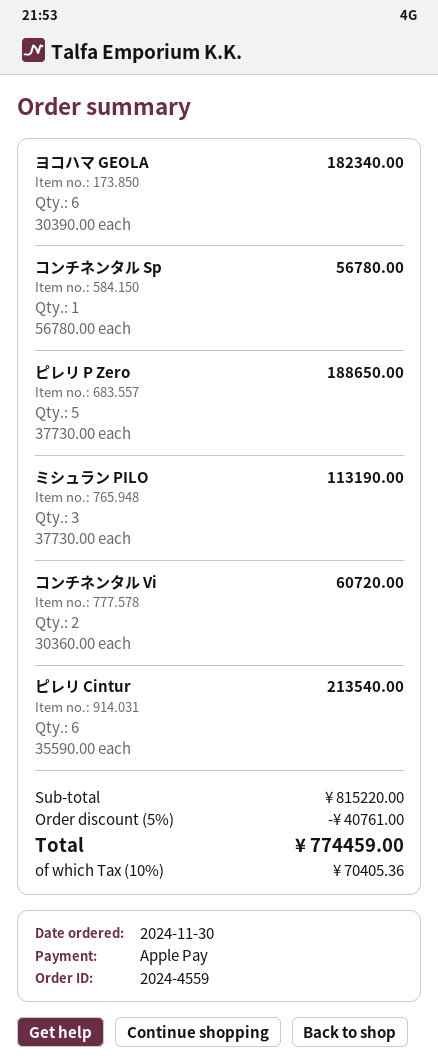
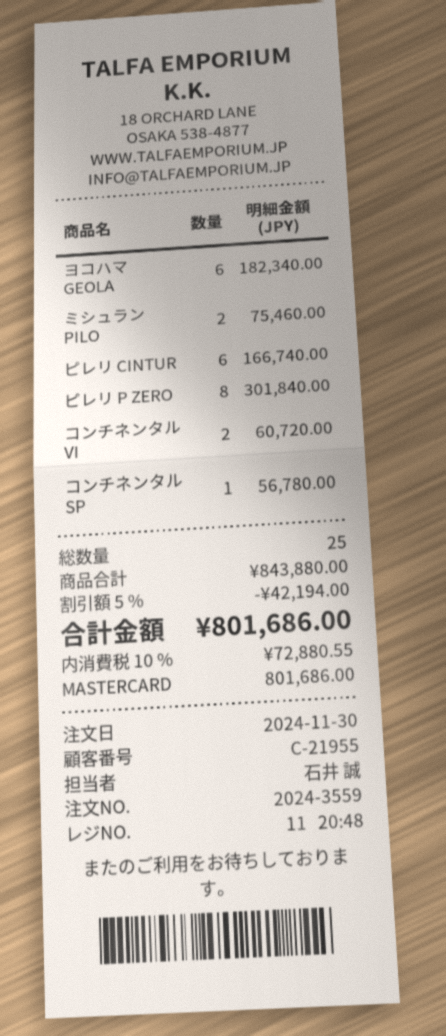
order number: 2024-4559 -> 2024-3559
payment method: Apple Pay -> Mastercard
ピレリ P Zero: 5 for 188650.00 -> 8 for 301840.00
ミシュラン PILO: 3 for 113190.00 -> 2 for 75460.00
ピレリ Cintur: 6 for 213540.00 -> 6 for 166740.00
subtotal: 815220.00 -> 843880.00
discount: 5% = 40761.00 -> 5% = 42194.00
tax: 10% = 70405.36 -> 10% = 72880.55
total: 774459.00 -> 801686.00

